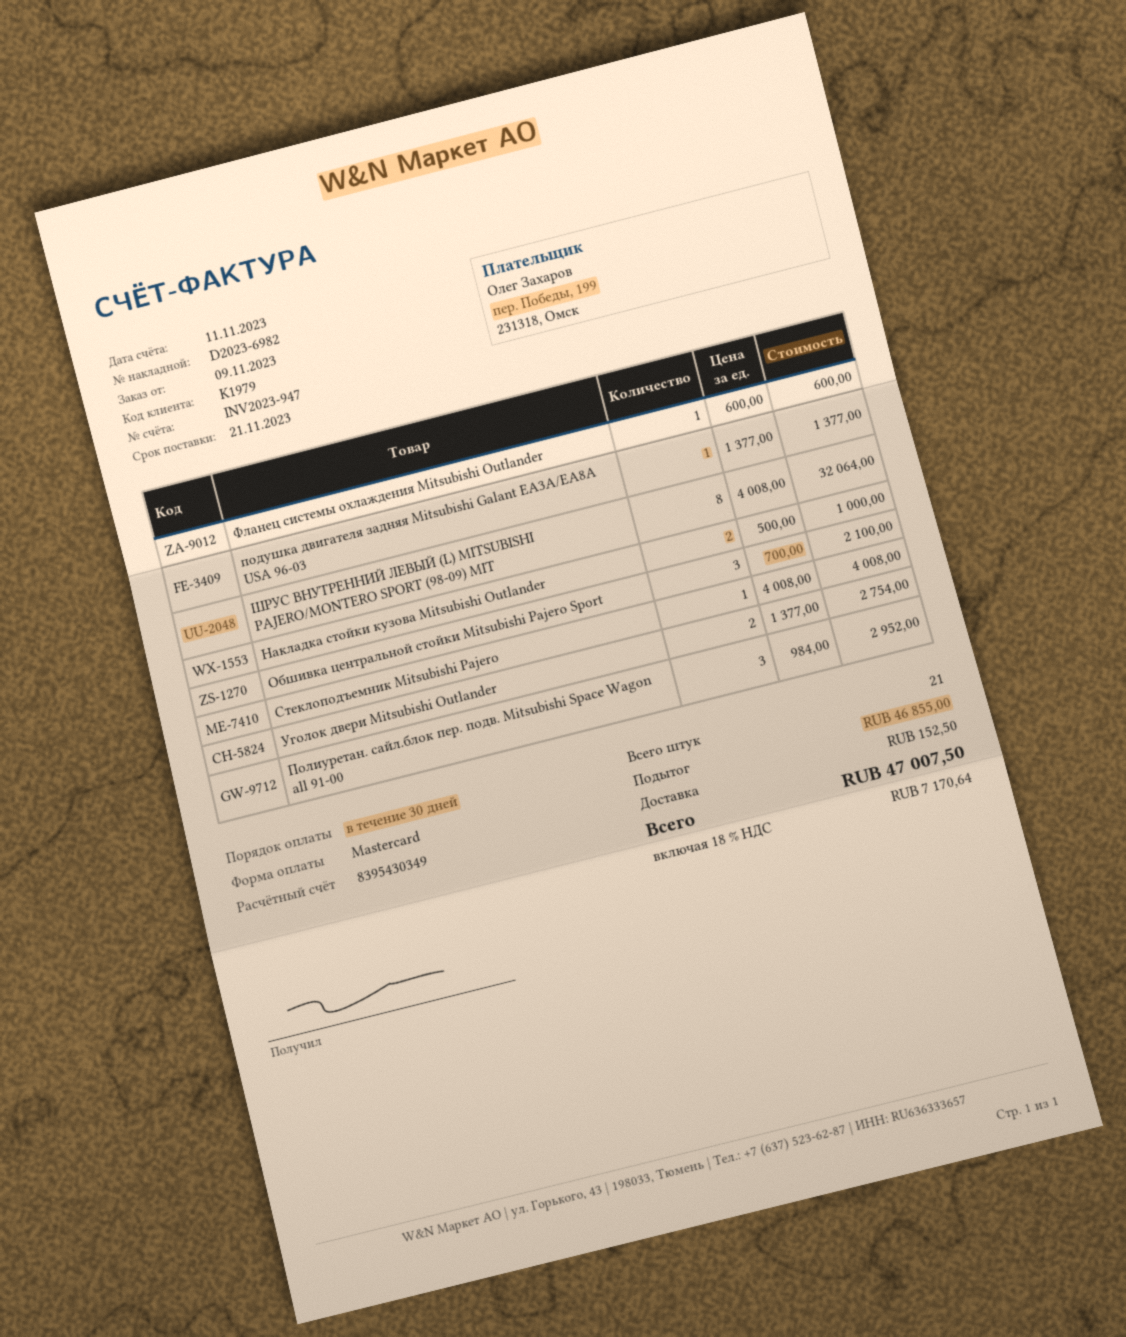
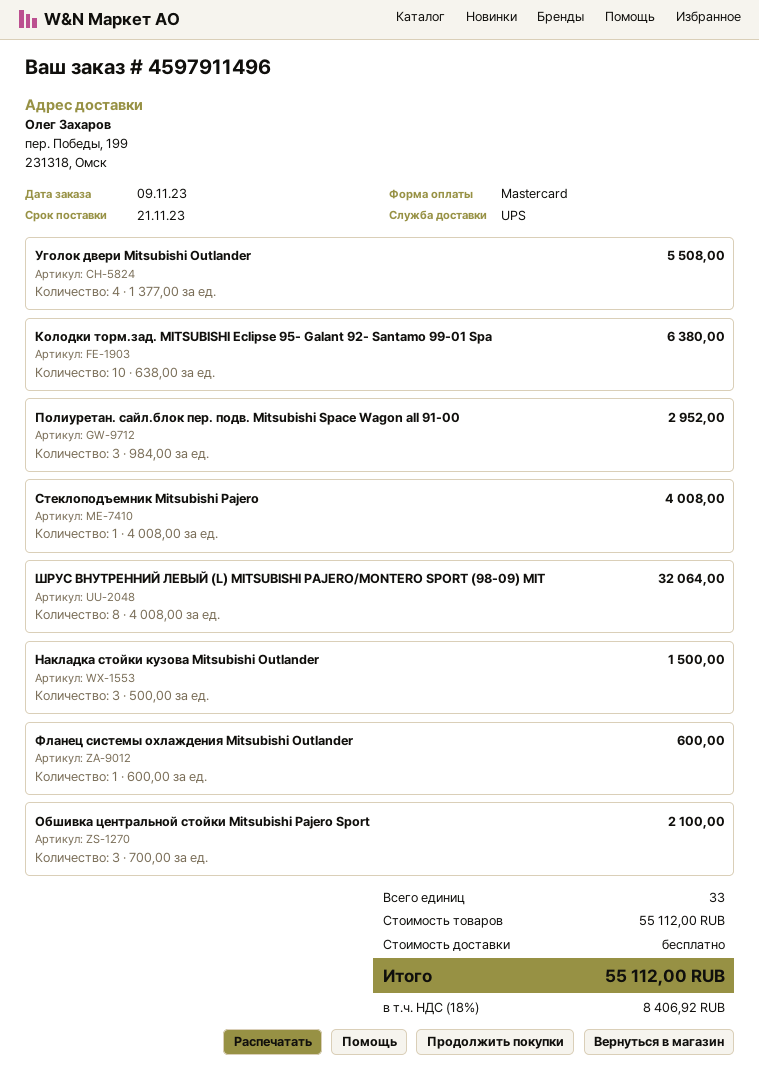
подушка двигателя задняя Mitsubishi Galant EA3A/EA8A USA 96-03: 1 x 1377.00 = 1377.00 -> none
Накладка стойки кузова Mitsubishi Outlander: 2 x 500.00 = 1000.00 -> 3 x 500.00 = 1500.00
Уголок двери Mitsubishi Outlander: 2 x 1377.00 = 2754.00 -> 4 x 1377.00 = 5508.00
Колодки торм.зад. MITSUBISHI Eclipse 95- Galant 92- Santamo 99-01 Spa: none -> 10 x 638.00 = 6380.00
total quantity: 21 -> 33
subtotal: 46855.00 -> 55112.00
shipping: 152.50 -> 0.00
tax: 18% = 7170.64 -> 18% = 8406.92
total: 47007.50 -> 55112.00

